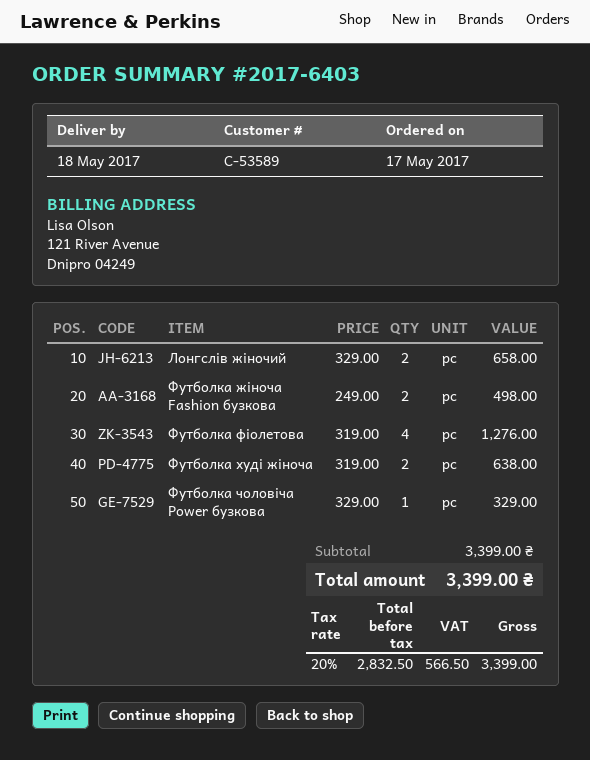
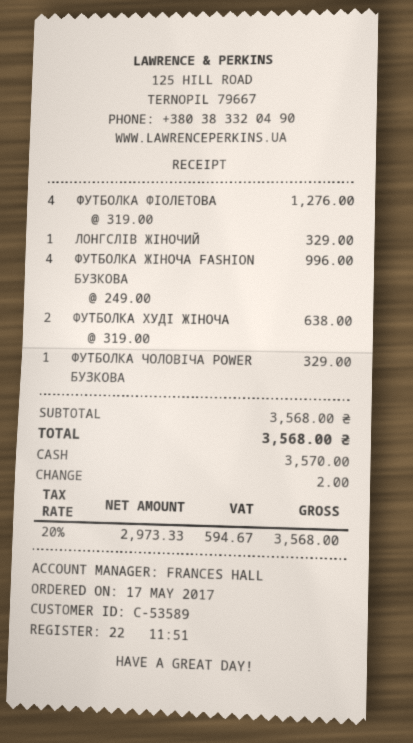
Лонгслів жіночий: 2 x 329.00 = 658.00 -> 1 x 329.00 = 329.00
Футболка жіноча Fashion бузкова: 2 x 249.00 = 498.00 -> 4 x 249.00 = 996.00
subtotal: 3399.00 -> 3568.00
net: 2832.50 -> 2973.33
tax: 20% = 566.50 -> 20% = 594.67
total: 3399.00 -> 3568.00

